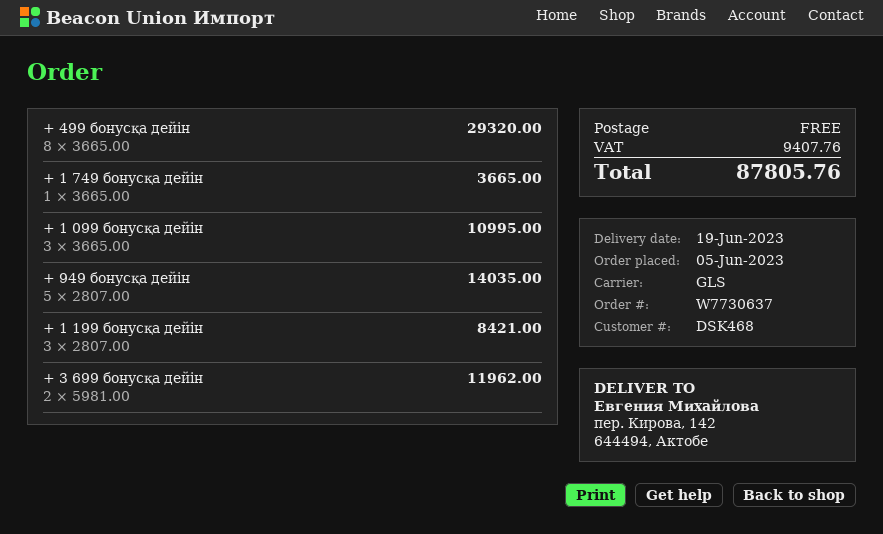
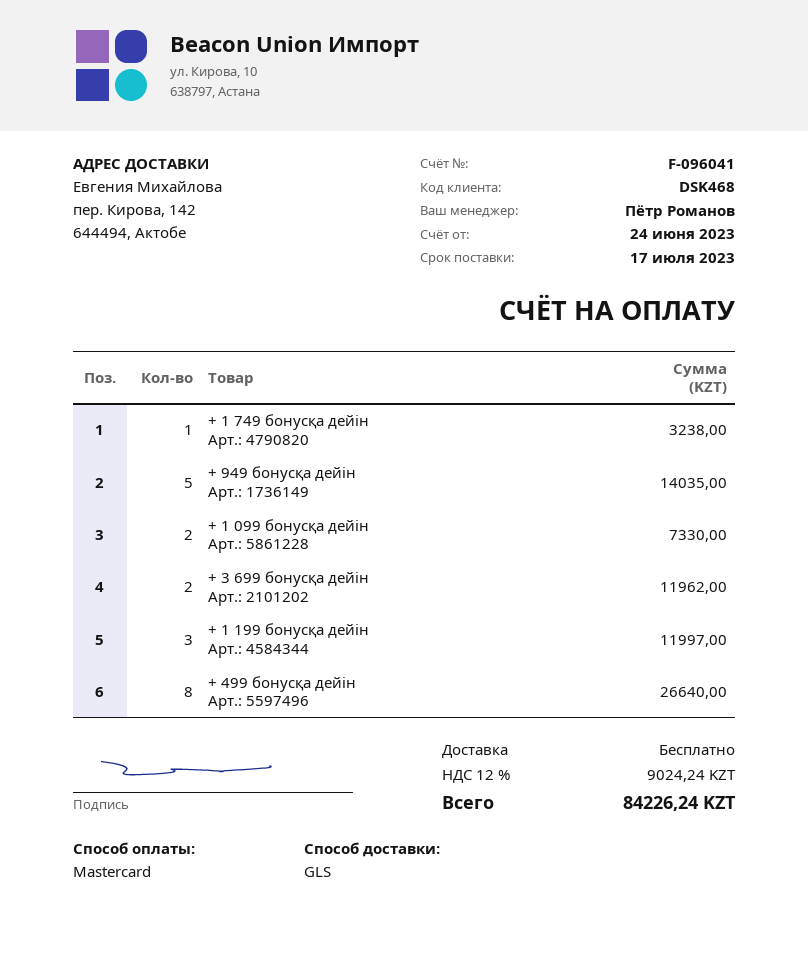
delivery date: 2023-06-19 -> 2023-07-17
+ 499 бонусқа дейін: 8 for 29320.00 -> 8 for 26640.00
+ 1 749 бонусқа дейін: 1 for 3665.00 -> 1 for 3238.00
+ 1 099 бонусқа дейін: 3 for 10995.00 -> 2 for 7330.00
+ 1 199 бонусқа дейін: 3 for 8421.00 -> 3 for 11997.00
tax: 9407.76 -> 9024.24
total: 87805.76 -> 84226.24

